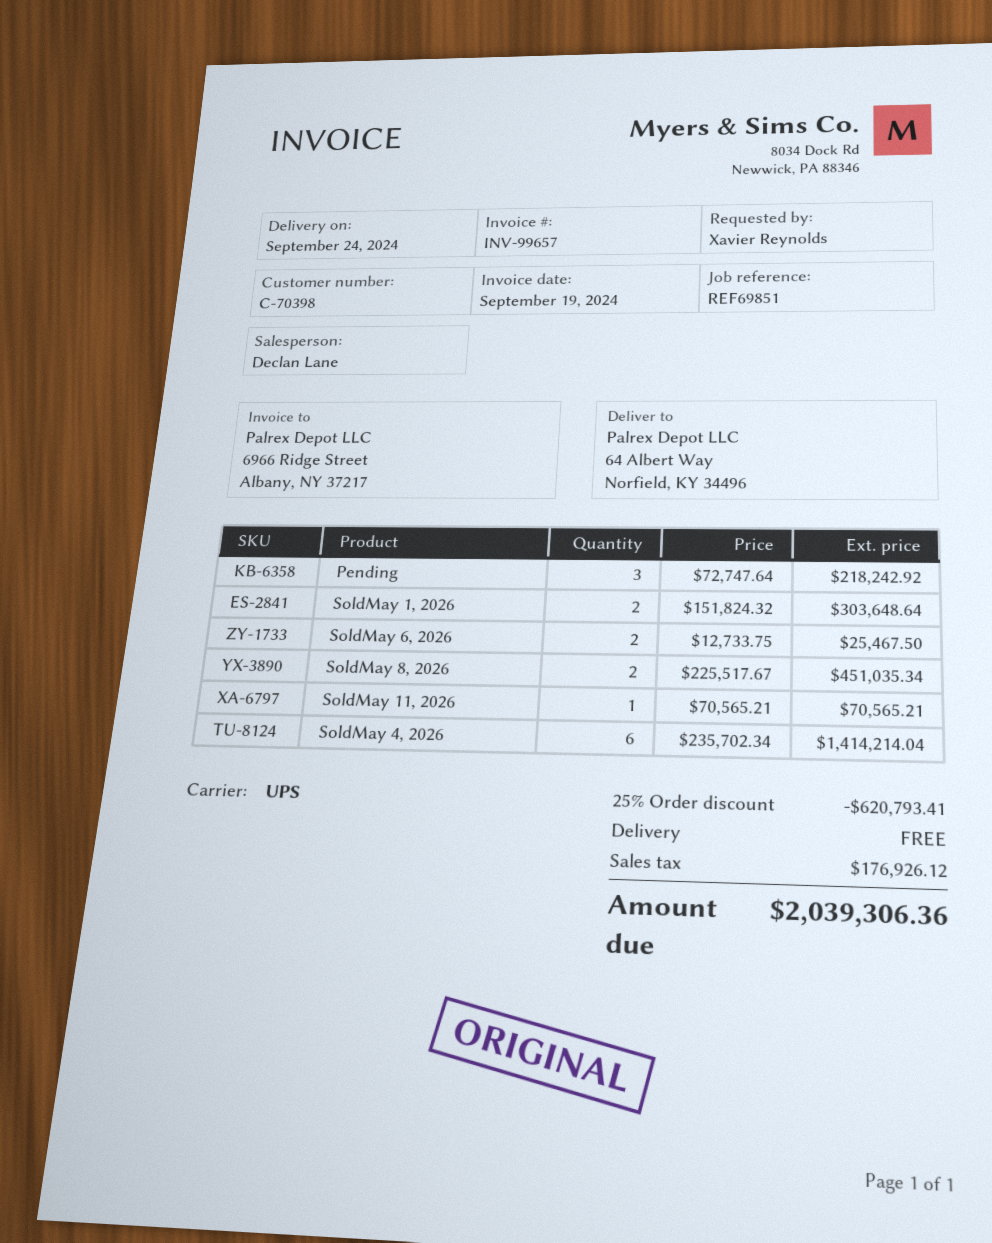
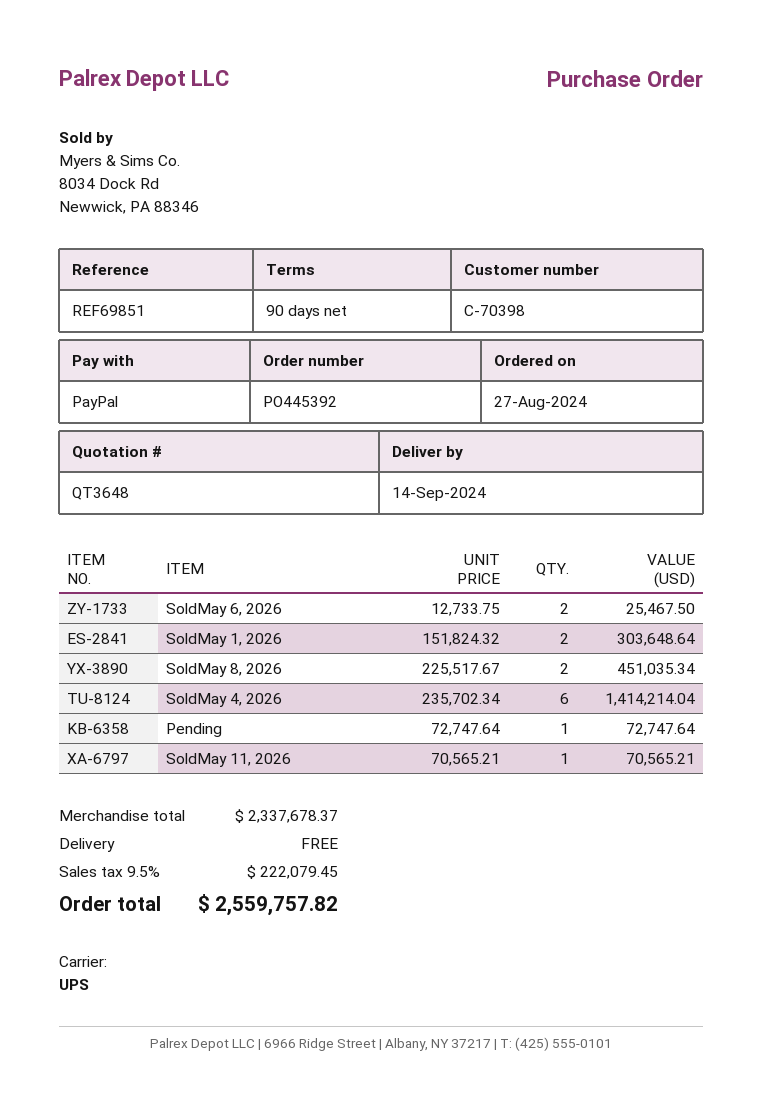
delivery date: 2024-09-24 -> 2024-09-14
Pending: 3 x 72747.64 = 218242.92 -> 1 x 72747.64 = 72747.64
discount: 25% = 620793.41 -> none
tax: 176926.12 -> 222079.45
total: 2039306.36 -> 2559757.82

